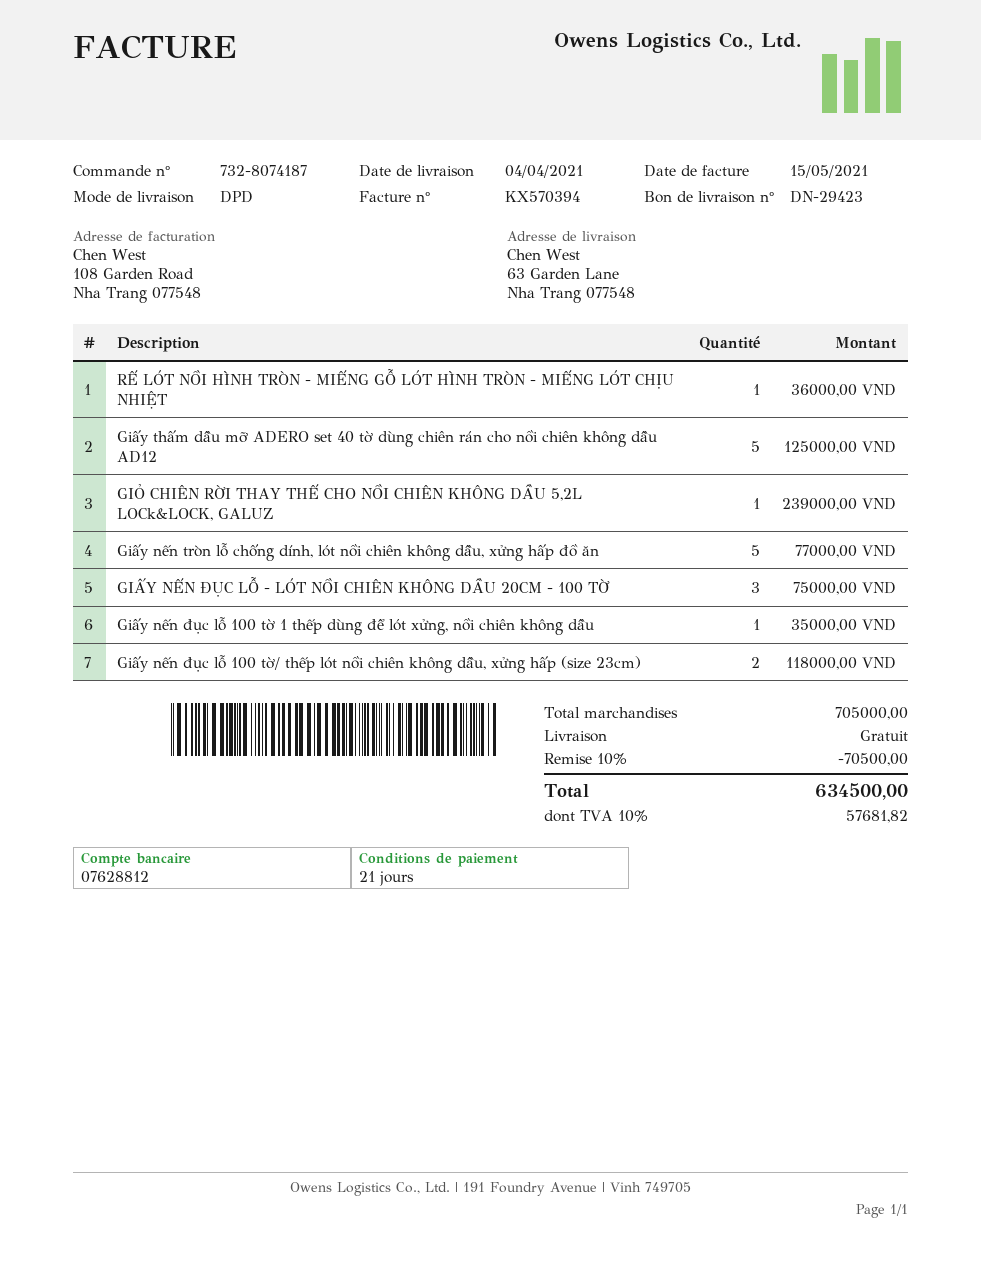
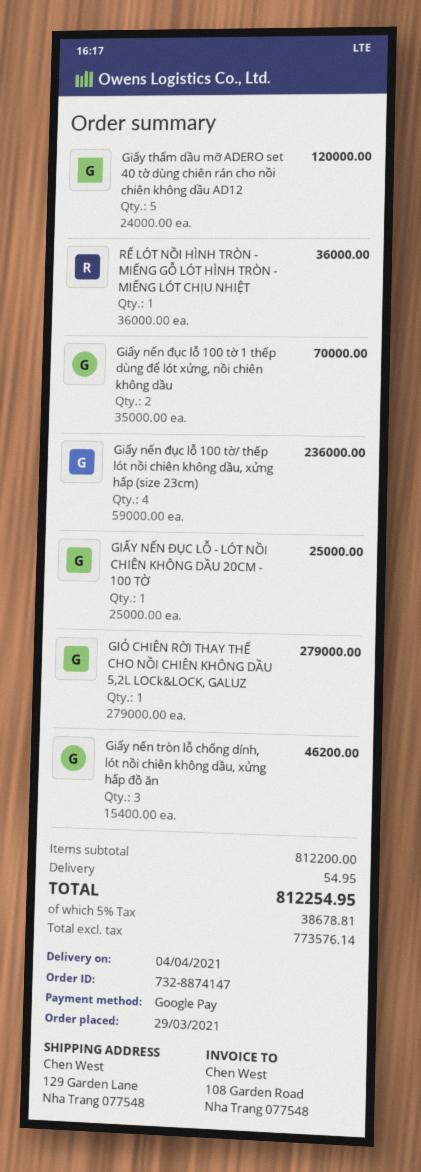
order number: 732-8074187 -> 732-8874147
ship to: 63 Garden Lane, Nha Trang 077548 -> 129 Garden Lane, Nha Trang 077548
Giấy thấm dầu mỡ ADERO set 40 tờ dùng chiên rán cho nồi chiên không dầu AD12: 5 for 125000.00 -> 5 for 120000.00
GIỎ CHIÊN RỜI THAY THẾ CHO NỒI CHIÊN KHÔNG DẦU 5,2L LOCk&LOCK, GALUZ: 1 for 239000.00 -> 1 for 279000.00
Giấy nến tròn lỗ chống dính, lót nồi chiên không dầu, xửng hấp đồ ăn: 5 for 77000.00 -> 3 for 46200.00
GIẤY NẾN ĐỤC LỖ - LÓT NỒI CHIÊN KHÔNG DẦU 20CM - 100 TỜ: 3 for 75000.00 -> 1 for 25000.00
Giấy nến đục lỗ 100 tờ 1 thếp dùng để lót xửng, nồi chiên không dầu: 1 for 35000.00 -> 2 for 70000.00
Giấy nến đục lỗ 100 tờ/ thếp lót nồi chiên không dầu, xửng hấp (size 23cm): 2 for 118000.00 -> 4 for 236000.00
subtotal: 705000.00 -> 812200.00
discount: 10% = 70500.00 -> none
shipping: 0.00 -> 54.95
tax: 10% = 57681.82 -> 5% = 38678.81
total: 634500.00 -> 812254.95

